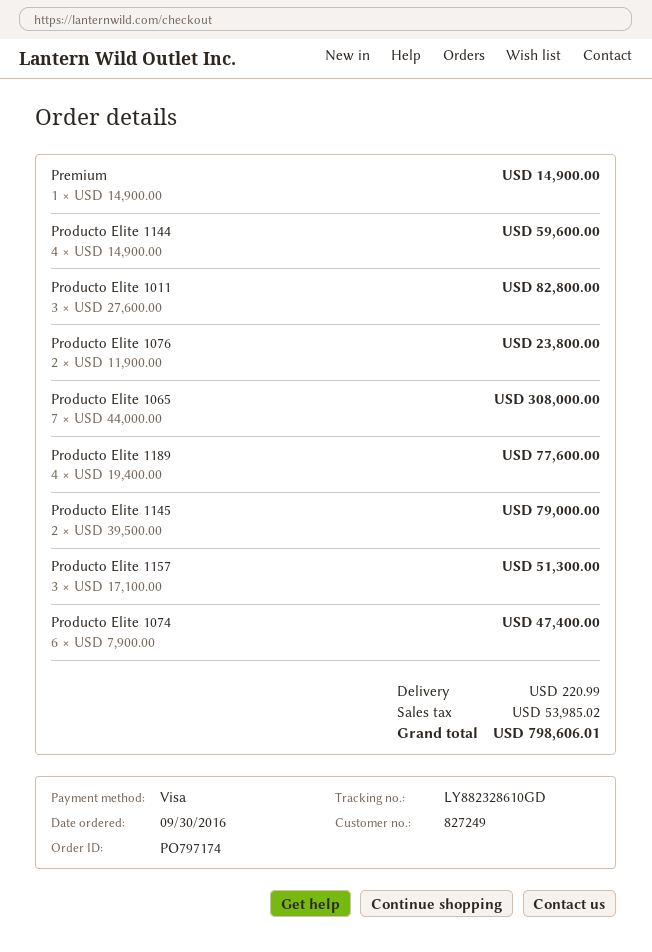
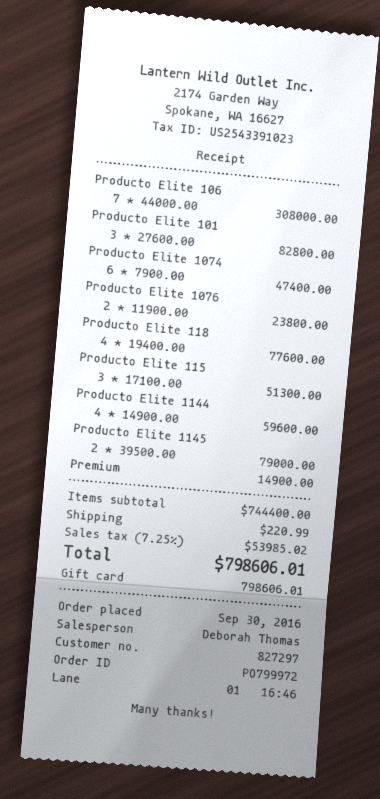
order number: PO797174 -> PO799972
customer number: 827249 -> 827297
payment method: Visa -> gift card

